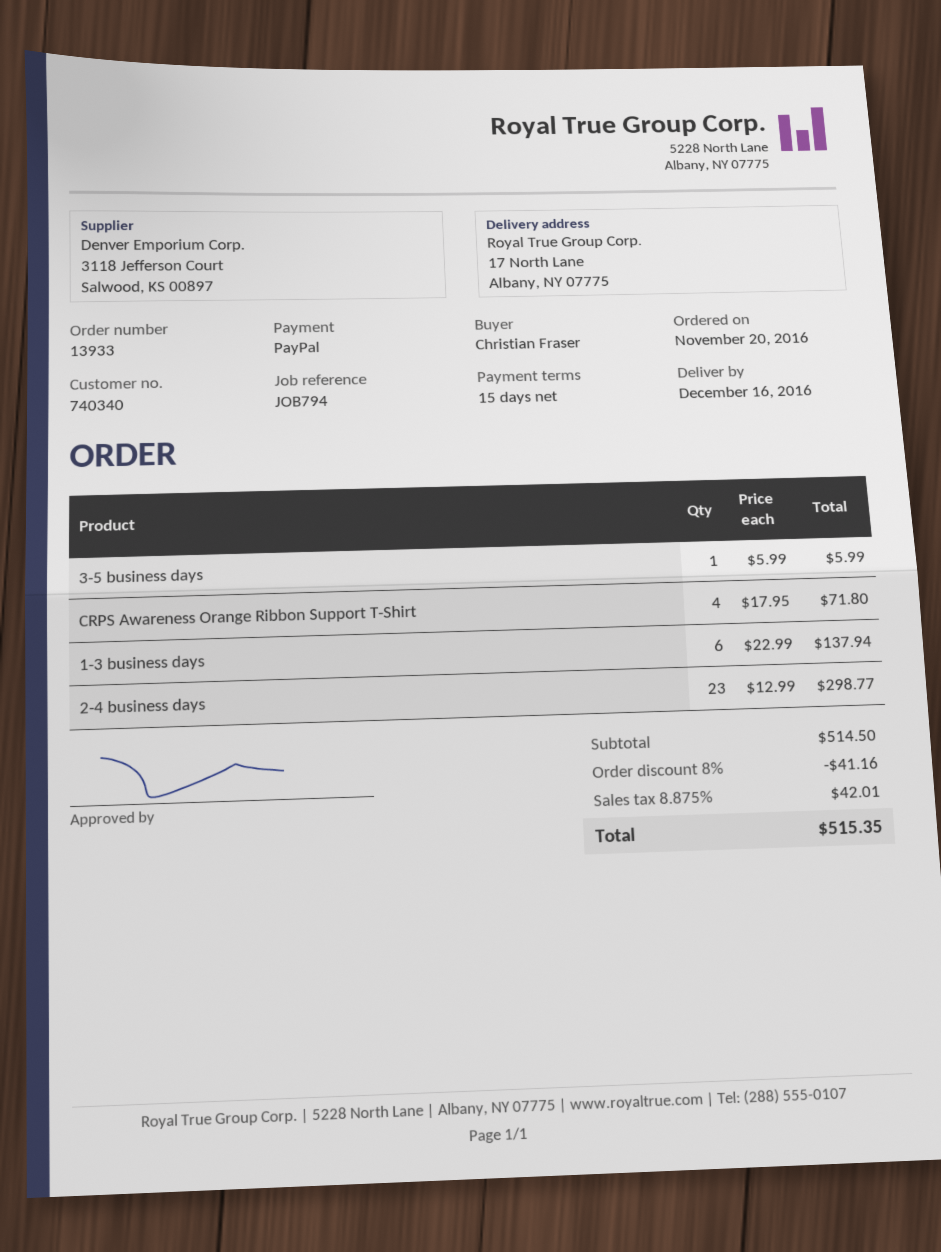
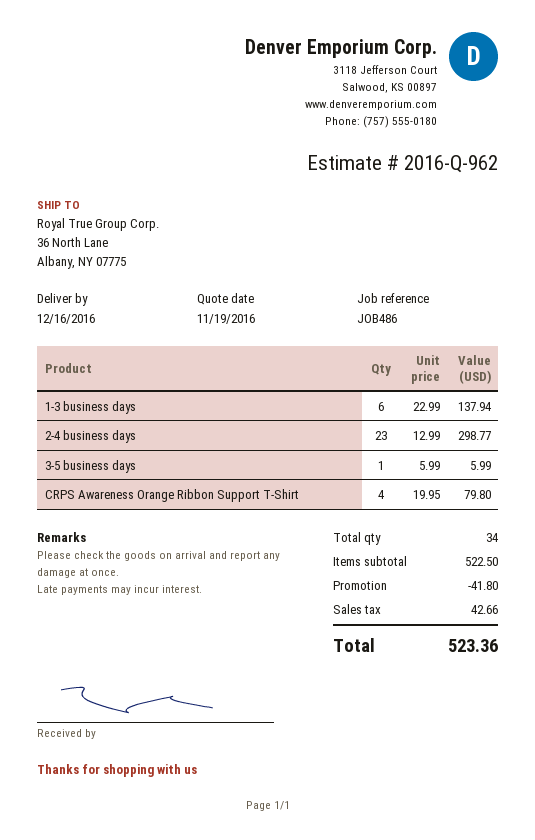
reference: JOB794 -> JOB486
ship to: 17 North Lane, Albany, NY 07775 -> 36 North Lane, Albany, NY 07775
CRPS Awareness Orange Ribbon Support T-Shirt: 4 x 17.95 = 71.80 -> 4 x 19.95 = 79.80
subtotal: 514.50 -> 522.50
discount: 41.16 -> 41.80
tax: 42.01 -> 42.66
total: 515.35 -> 523.36

